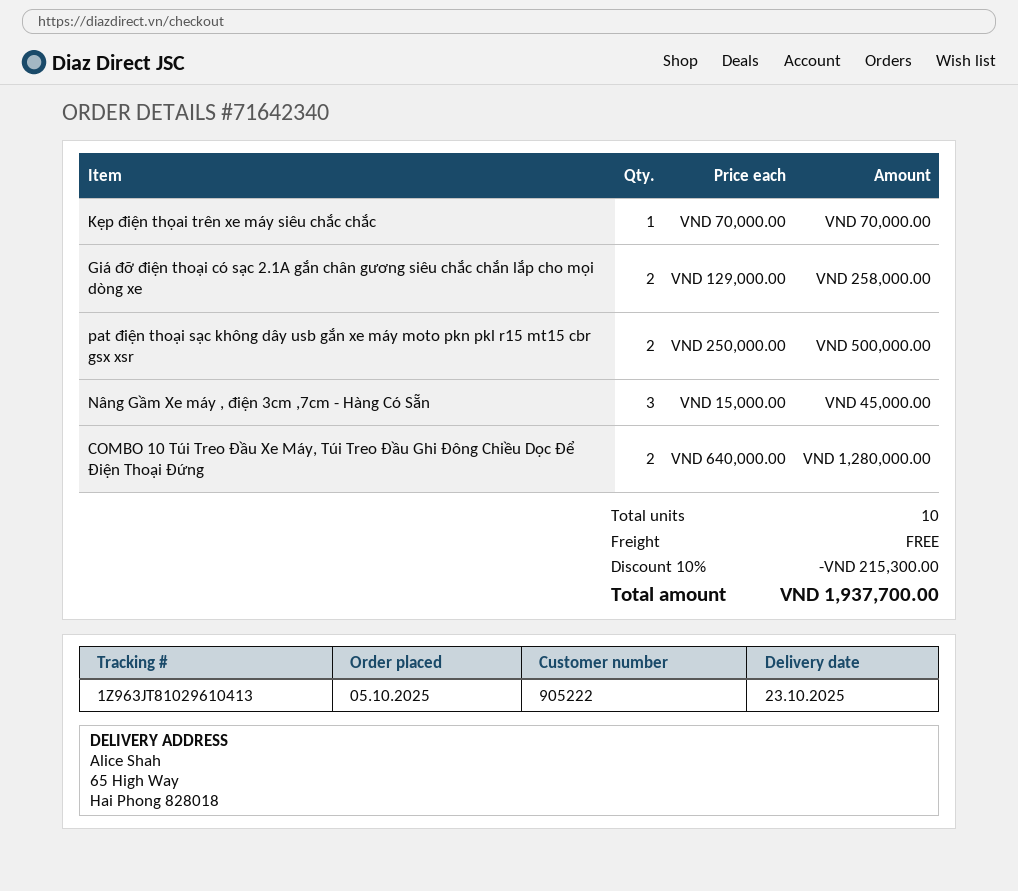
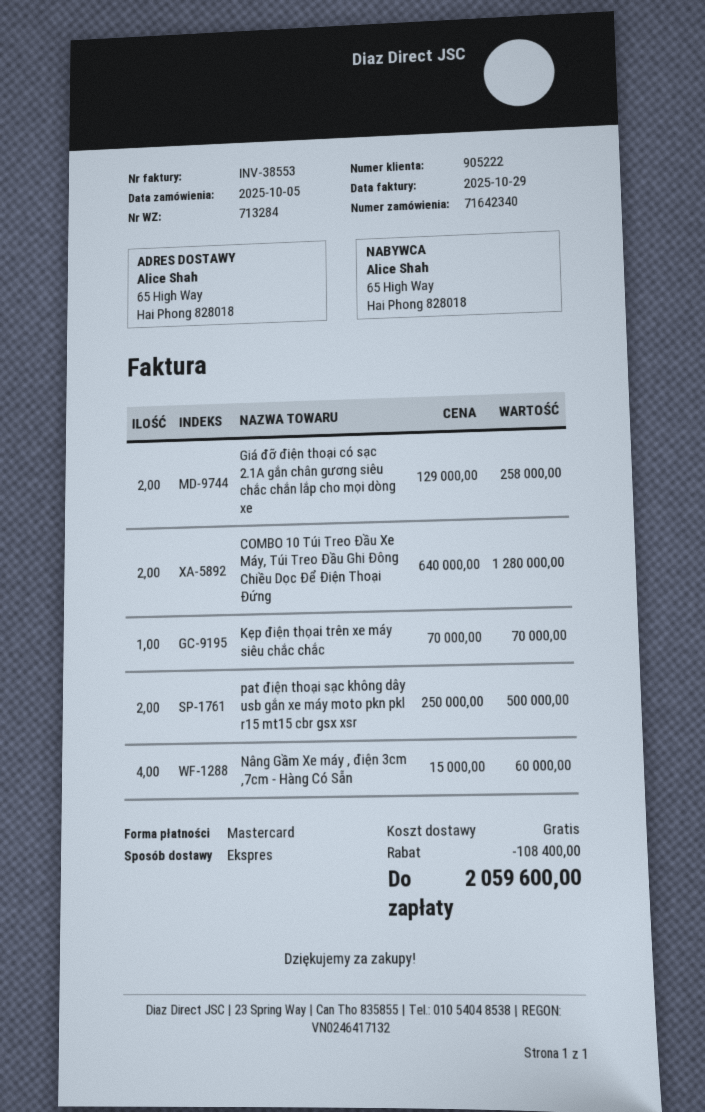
Nâng Gầm Xe máy , điện 3cm ,7cm - Hàng Có Sẵn: 3 x 15000.00 = 45000.00 -> 4 x 15000.00 = 60000.00
discount: 215300.00 -> 108400.00
total: 1937700.00 -> 2059600.00

